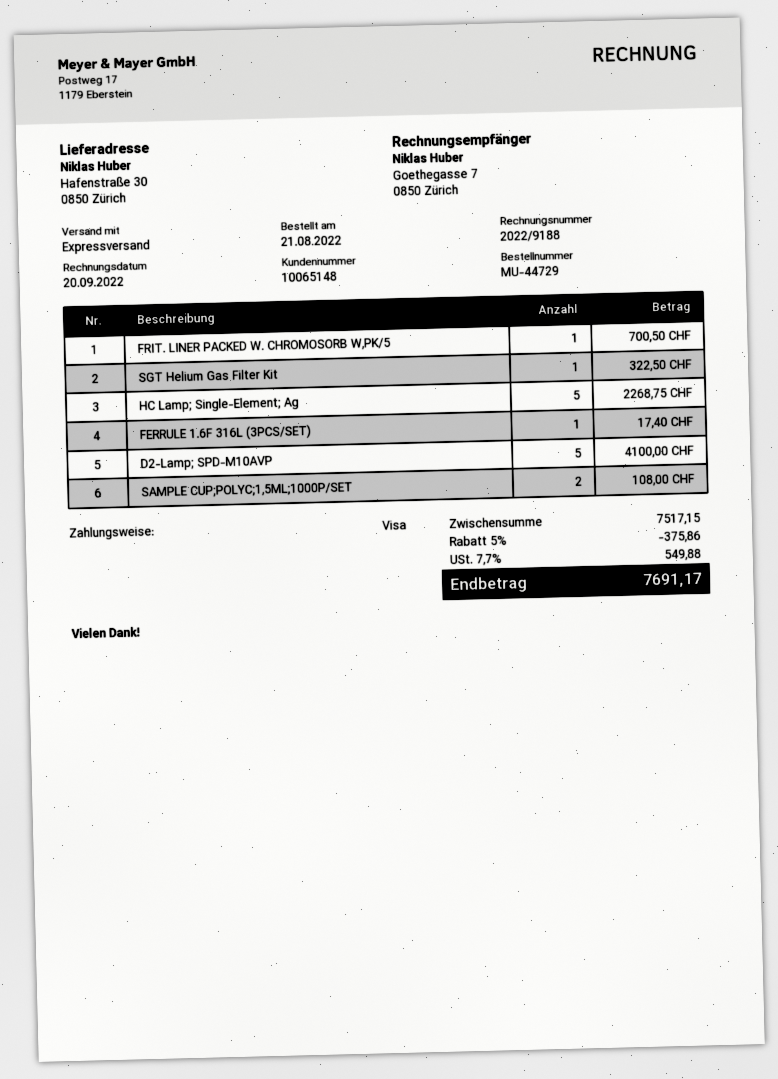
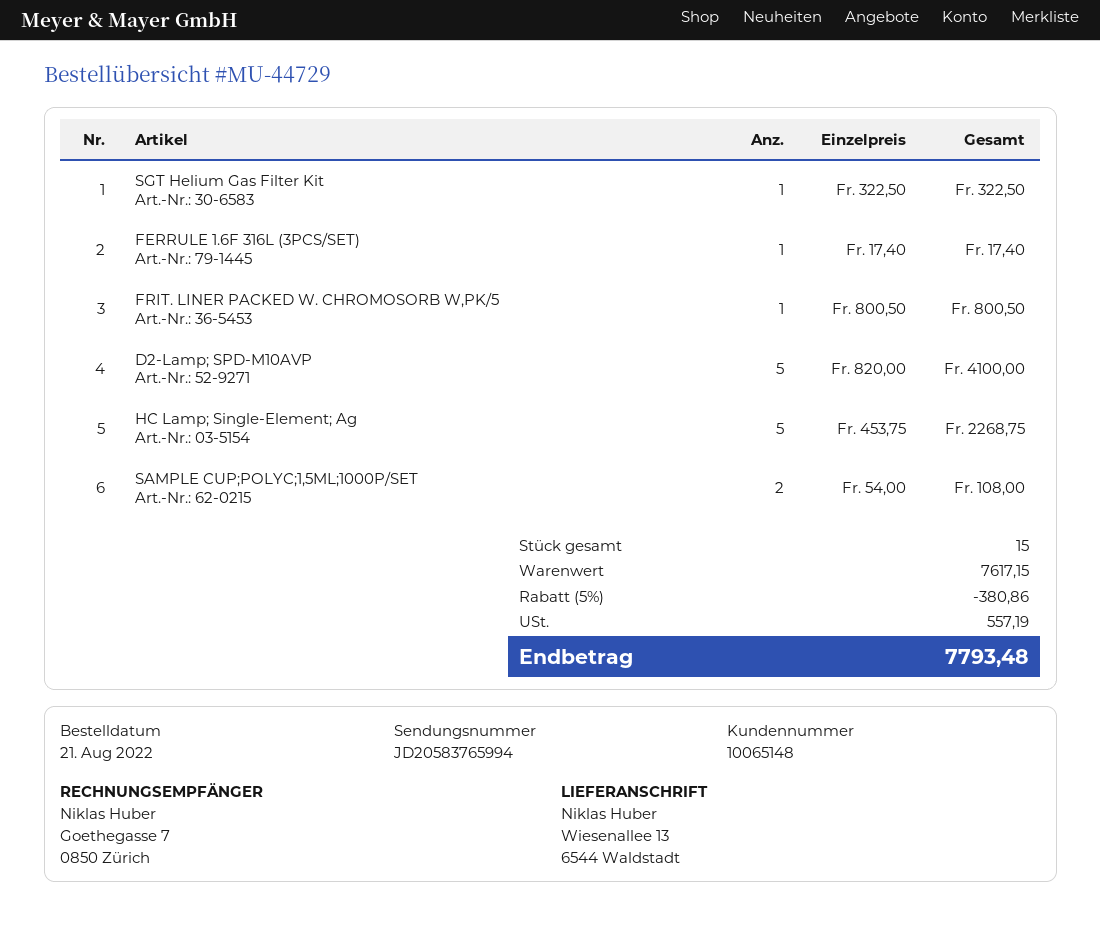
ship to: Hafenstraße 30, 0850 Zürich -> Wiesenallee 13, 6544 Waldstadt
FRIT. LINER PACKED W. CHROMOSORB W,PK/5: 1 for 700.50 -> 1 for 800.50
subtotal: 7517.15 -> 7617.15
discount: 5% = 375.86 -> 5% = 380.86
tax: 549.88 -> 557.19
total: 7691.17 -> 7793.48

